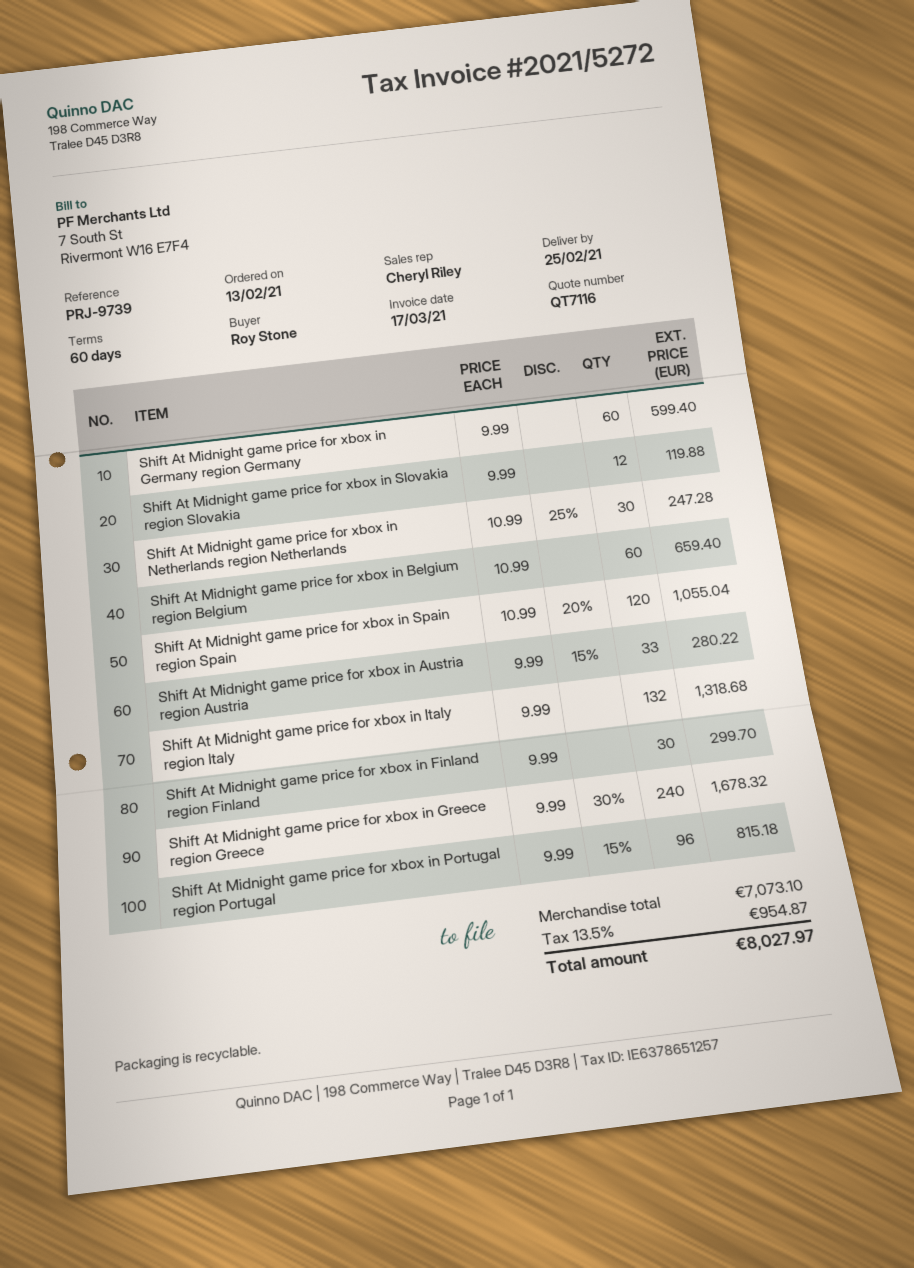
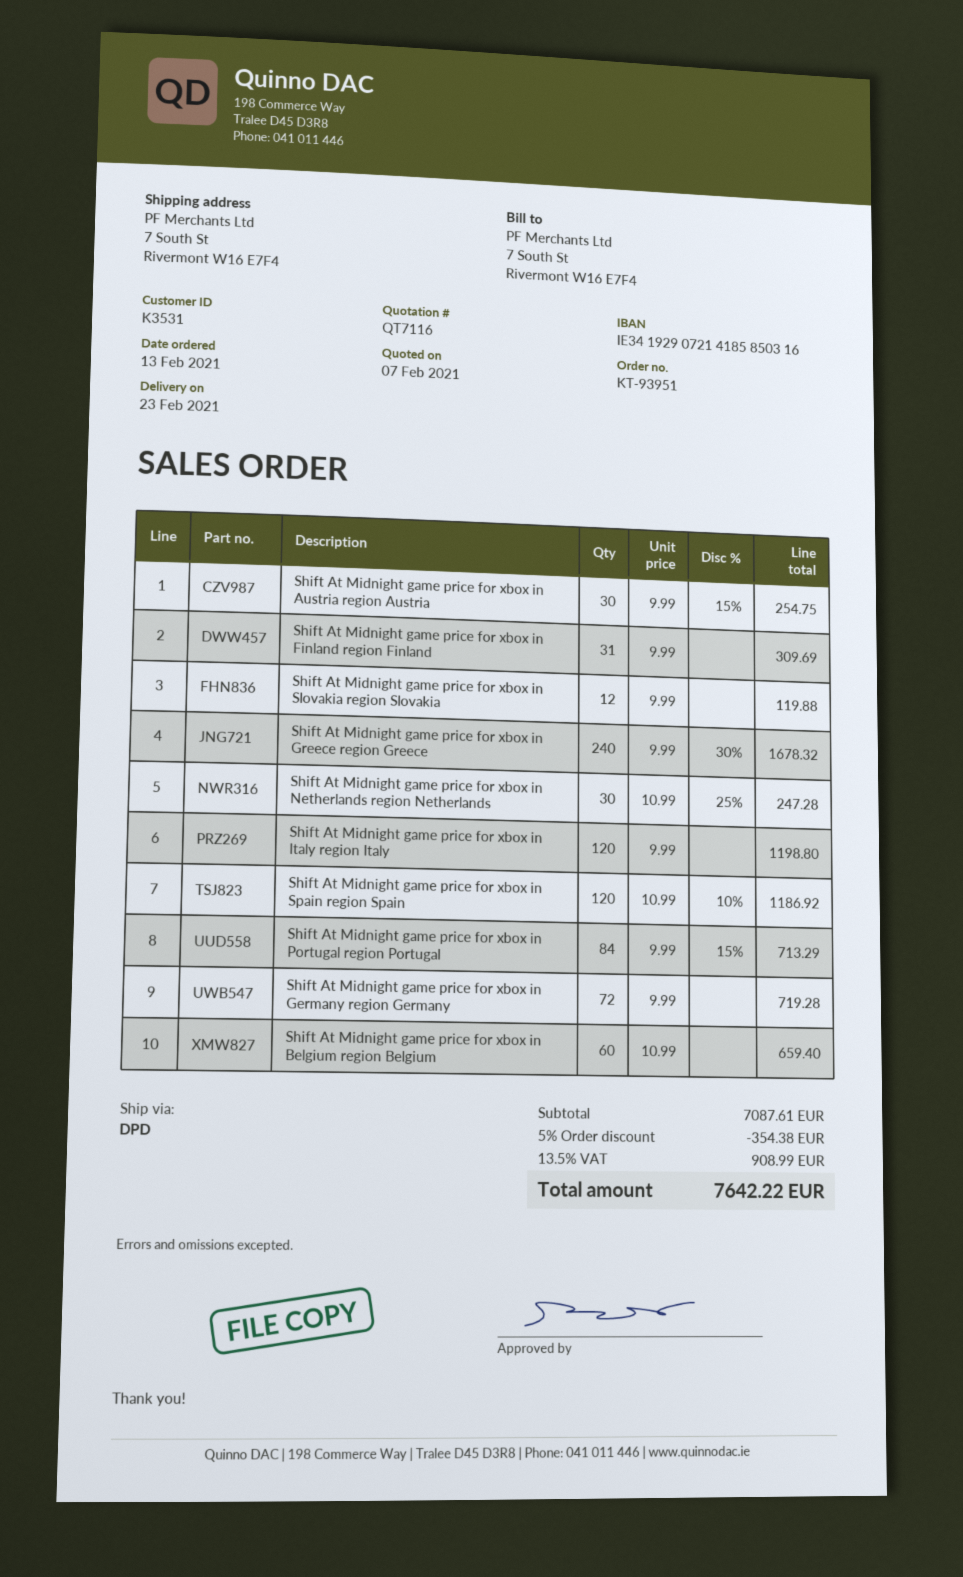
delivery date: 2021-02-25 -> 2021-02-23
Shift At Midnight game price for xbox in Germany region Germany: 60 x 9.99 = 599.40 -> 72 x 9.99 = 719.28
Shift At Midnight game price for xbox in Spain region Spain: 120 x 10.99 - 20% = 1055.04 -> 120 x 10.99 - 10% = 1186.92
Shift At Midnight game price for xbox in Austria region Austria: 33 x 9.99 - 15% = 280.22 -> 30 x 9.99 - 15% = 254.75
Shift At Midnight game price for xbox in Italy region Italy: 132 x 9.99 = 1318.68 -> 120 x 9.99 = 1198.80
Shift At Midnight game price for xbox in Finland region Finland: 30 x 9.99 = 299.70 -> 31 x 9.99 = 309.69
Shift At Midnight game price for xbox in Portugal region Portugal: 96 x 9.99 - 15% = 815.18 -> 84 x 9.99 - 15% = 713.29
subtotal: 7073.10 -> 7087.61
discount: none -> 5% = 354.38
tax: 13.5% = 954.87 -> 13.5% = 908.99
total: 8027.97 -> 7642.22

